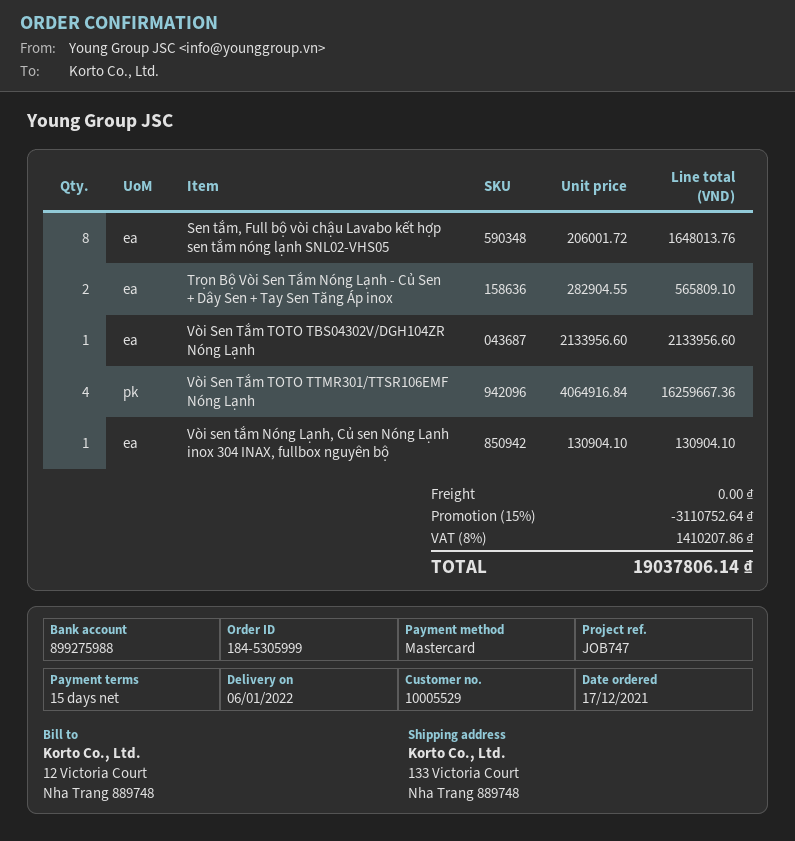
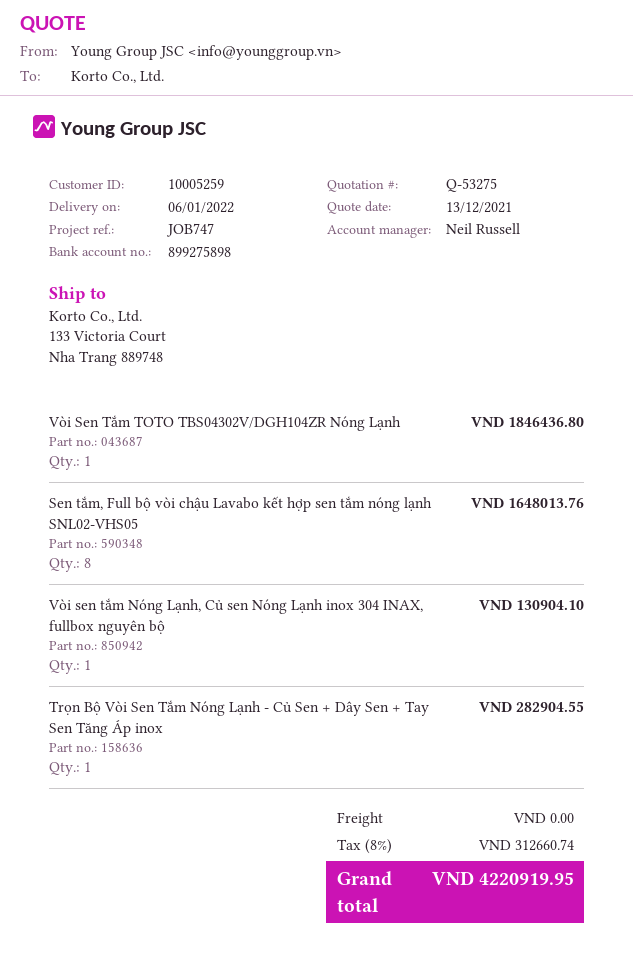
customer number: 10005529 -> 10005259
bank account: 899275988 -> 899275898
Trọn Bộ Vòi Sen Tắm Nóng Lạnh - Củ Sen + Dây Sen + Tay Sen Tăng Áp inox: 2 for 565809.10 -> 1 for 282904.55
Vòi Sen Tắm TOTO TBS04302V/DGH104ZR Nóng Lạnh: 1 for 2133956.60 -> 1 for 1846436.80
Vòi Sen Tắm TOTO TTMR301/TTSR106EMF Nóng Lạnh: 4 for 16259667.36 -> none
discount: 15% = 3110752.64 -> none
tax: 8% = 1410207.86 -> 8% = 312660.74
total: 19037806.14 -> 4220919.95

